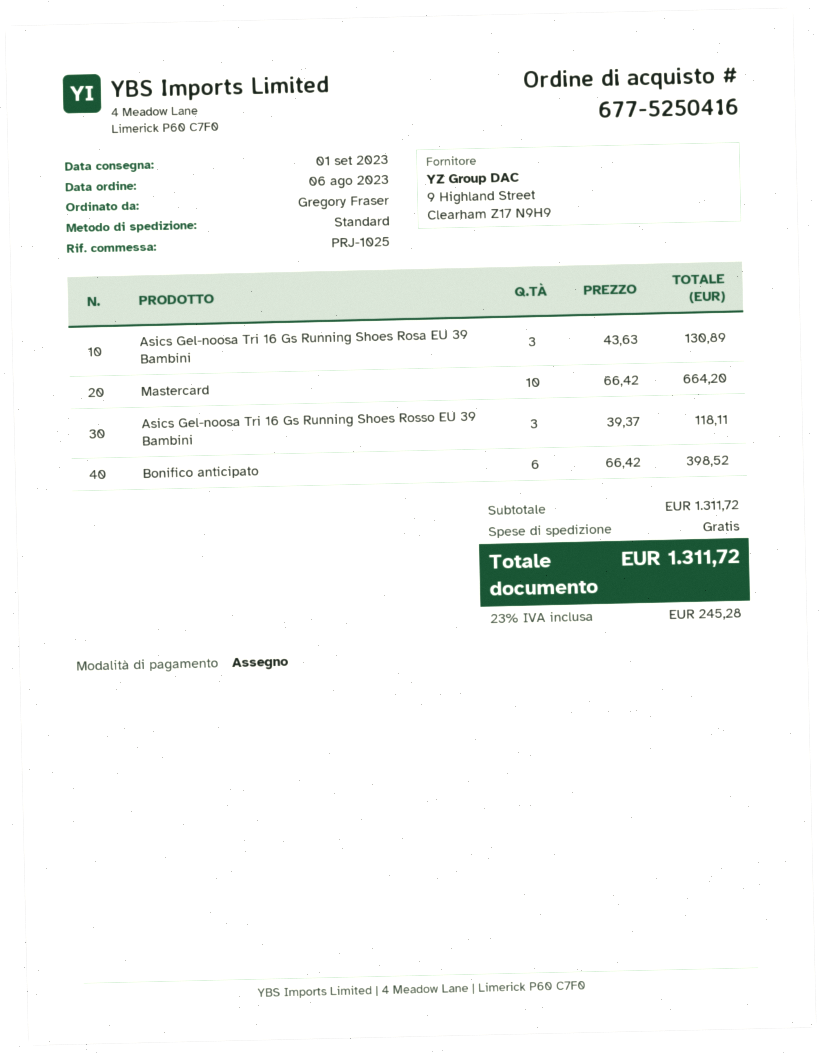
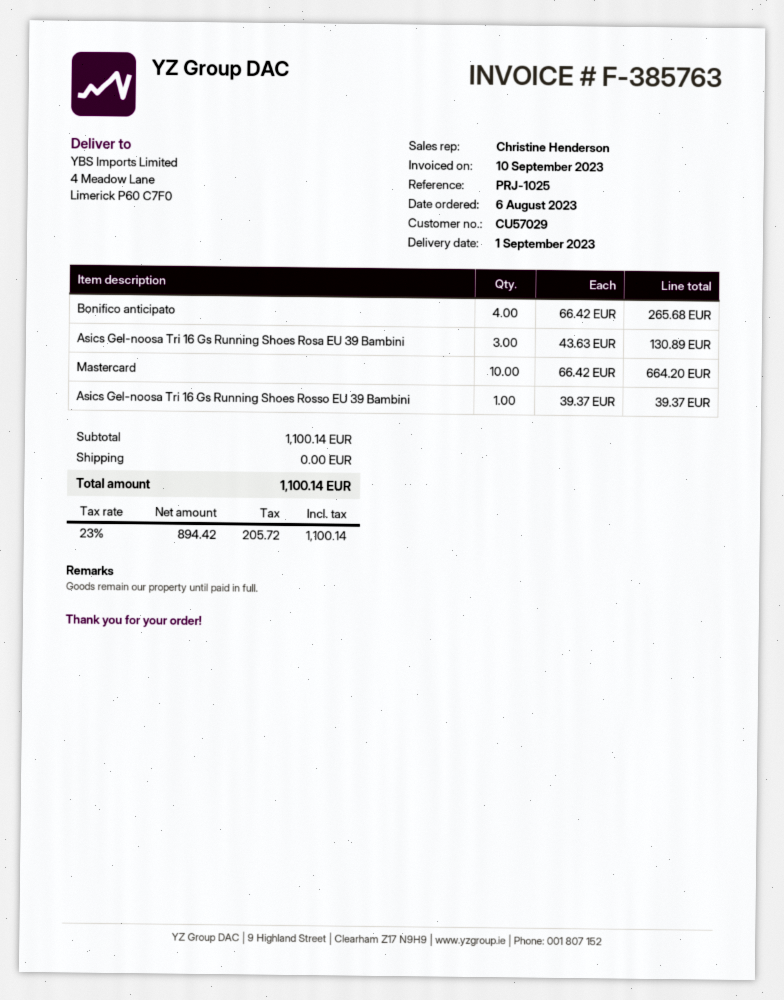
Asics Gel-noosa Tri 16 Gs Running Shoes Rosso EU 39 Bambini: 3 x 39.37 = 118.11 -> 1 x 39.37 = 39.37
Bonifico anticipato: 6 x 66.42 = 398.52 -> 4 x 66.42 = 265.68
subtotal: 1311.72 -> 1100.14
tax: 23% = 245.28 -> 23% = 205.72
total: 1311.72 -> 1100.14

